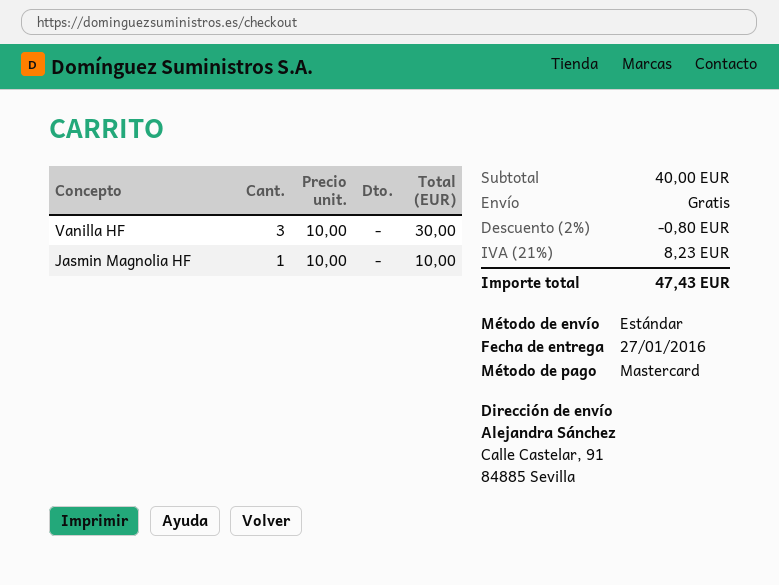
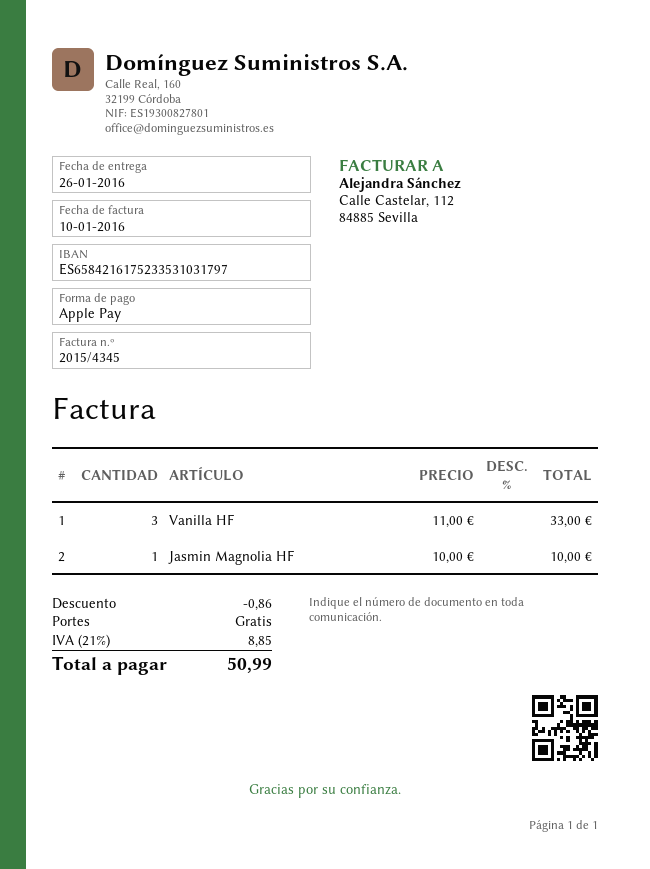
delivery date: 2016-01-27 -> 2016-01-26
payment method: Mastercard -> Apple Pay
Vanilla HF: 3 x 10.00 = 30.00 -> 3 x 11.00 = 33.00
discount: 0.80 -> 0.86
tax: 21% = 8.23 -> 21% = 8.85
total: 47.43 -> 50.99

